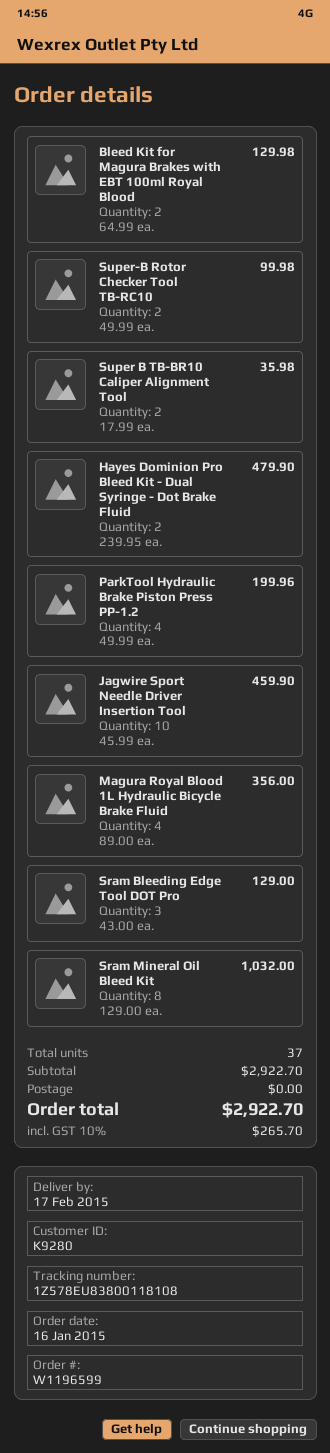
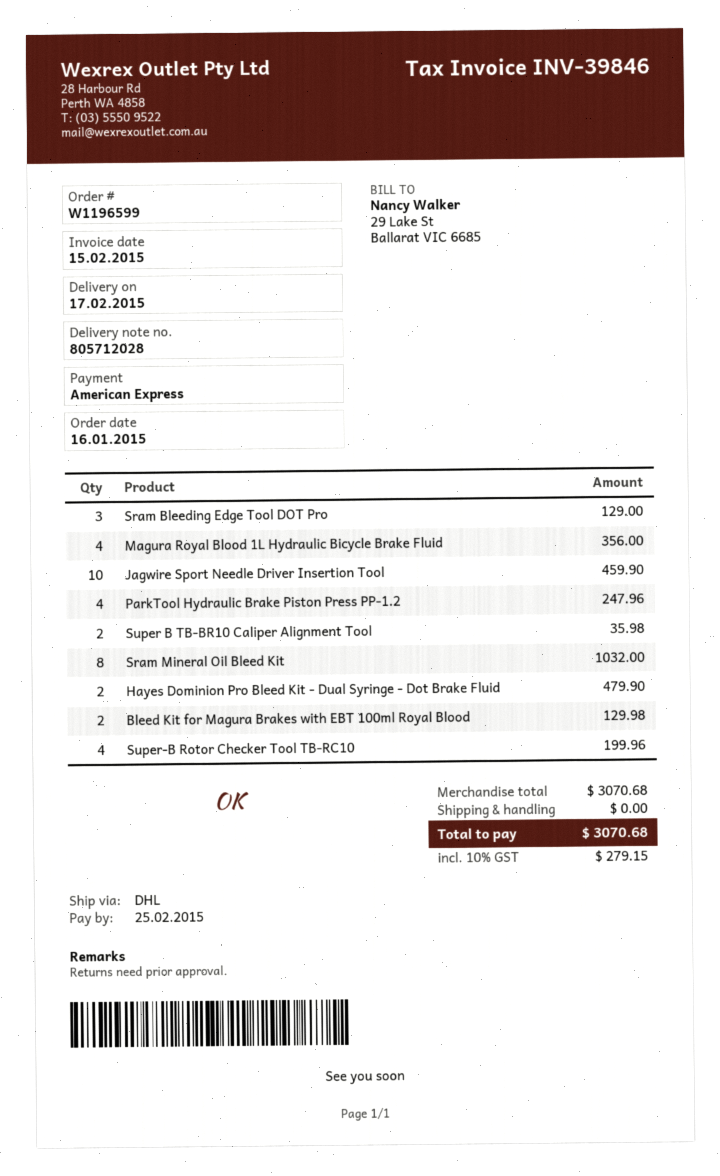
Super-B Rotor Checker Tool TB-RC10: 2 for 99.98 -> 4 for 199.96
ParkTool Hydraulic Brake Piston Press PP-1.2: 4 for 199.96 -> 4 for 247.96
subtotal: 2922.70 -> 3070.68
tax: 10% = 265.70 -> 10% = 279.15
total: 2922.70 -> 3070.68

